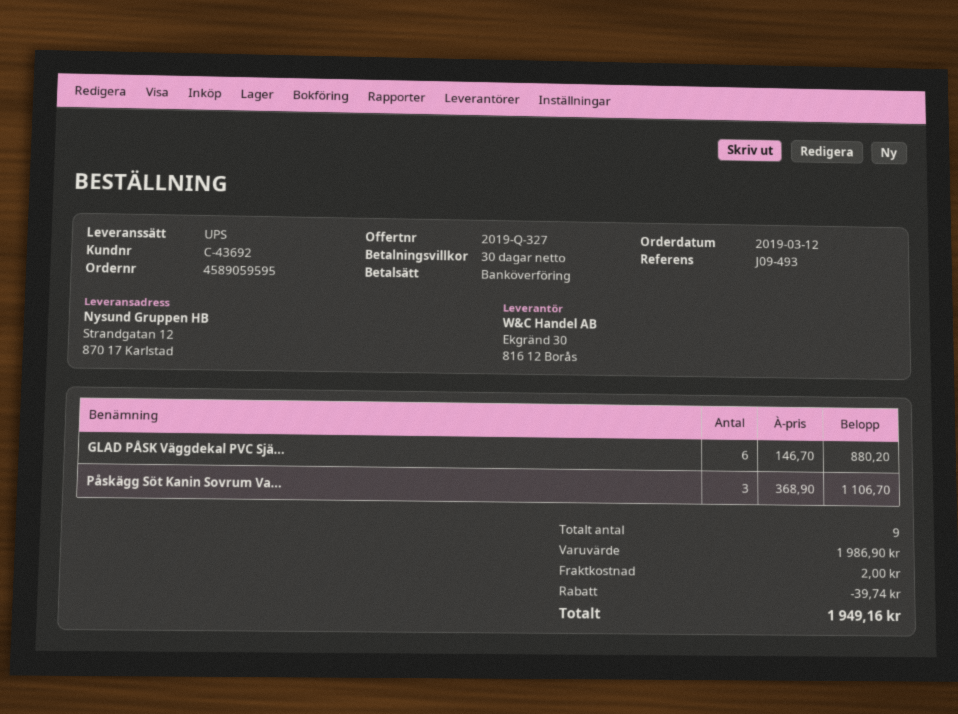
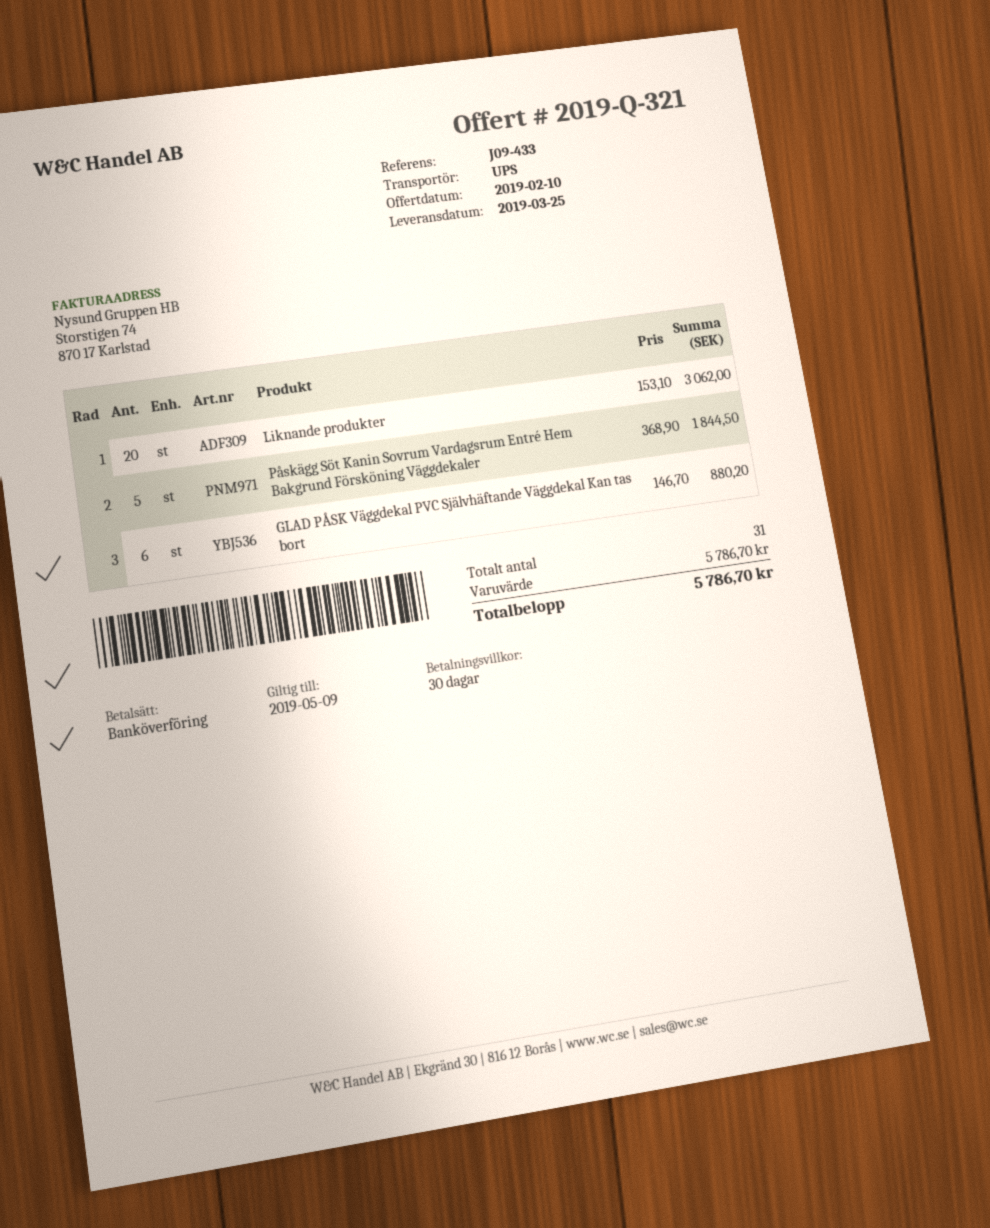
quote number: 2019-Q-327 -> 2019-Q-321
reference: J09-493 -> J09-433
Påskägg Söt Kanin Sovrum Va...: 3 x 368.90 = 1106.70 -> 5 x 368.90 = 1844.50
Liknande produkter: none -> 20 x 153.10 = 3062.00
total quantity: 9 -> 31
subtotal: 1986.90 -> 5786.70
discount: 39.74 -> none
shipping: 2.00 -> none
total: 1949.16 -> 5786.70

